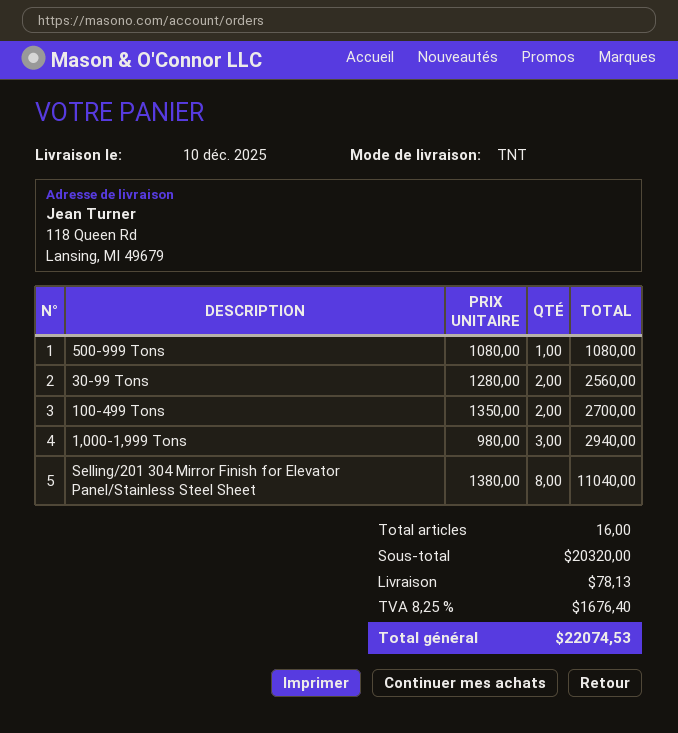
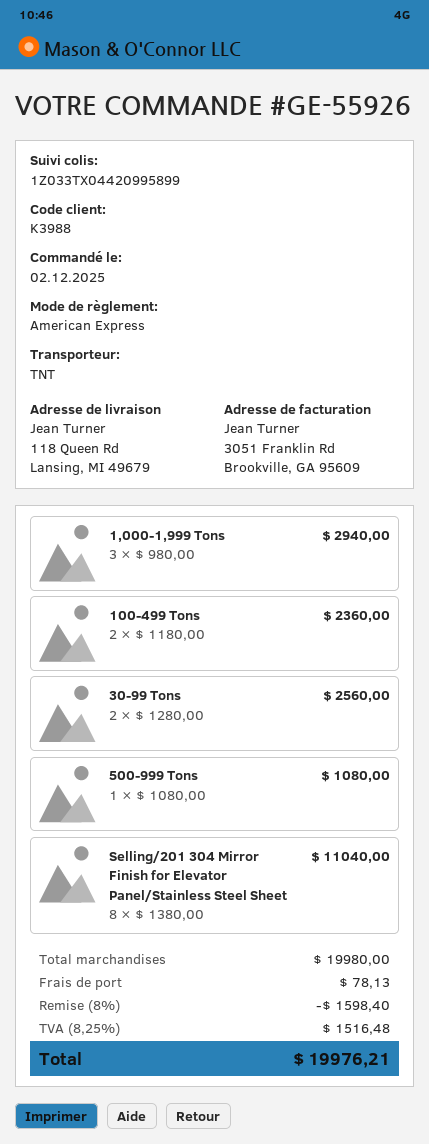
100-499 Tons: 2 x 1350.00 = 2700.00 -> 2 x 1180.00 = 2360.00
subtotal: 20320.00 -> 19980.00
discount: none -> 8% = 1598.40
tax: 8.25% = 1676.40 -> 8.25% = 1516.48
total: 22074.53 -> 19976.21

